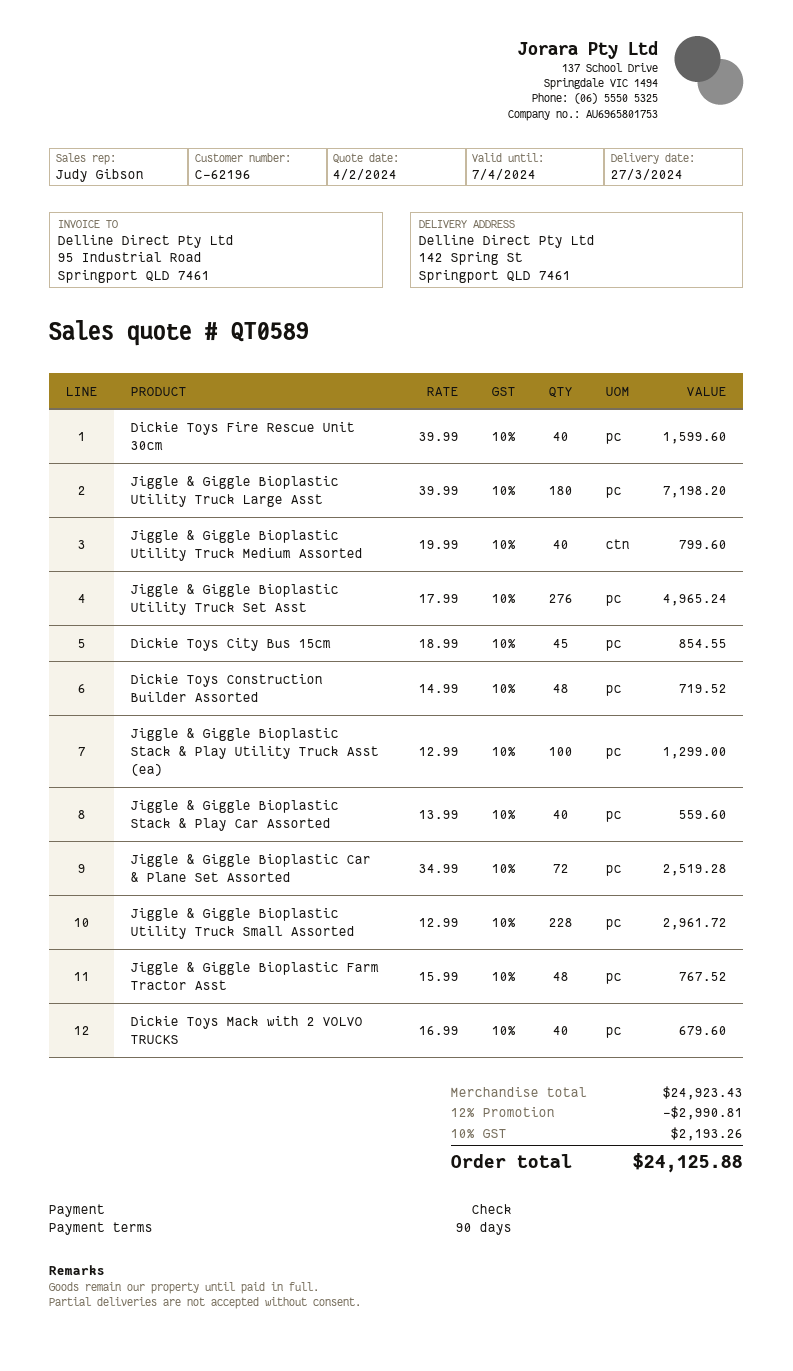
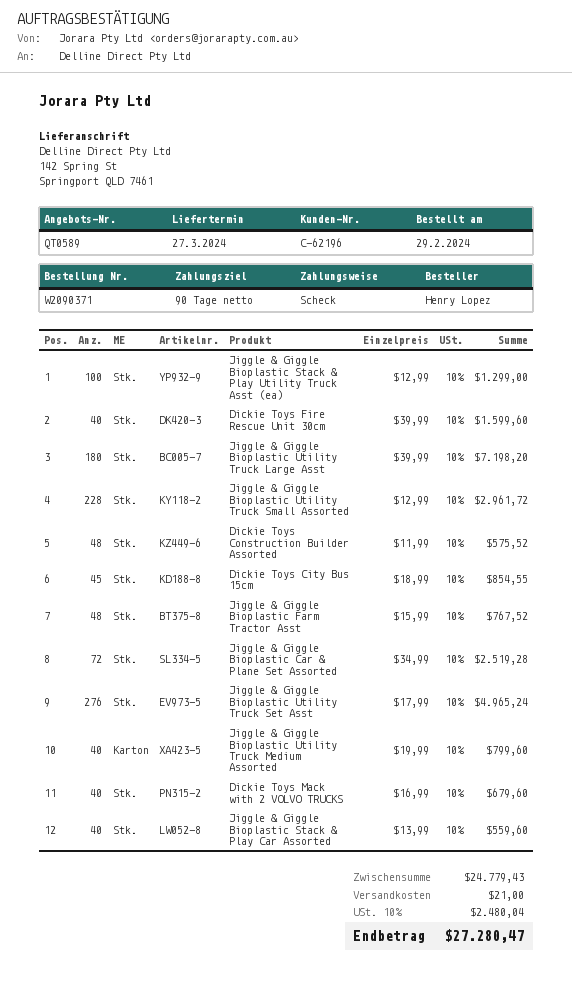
Dickie Toys Construction Builder Assorted: 48 x 14.99 = 719.52 -> 48 x 11.99 = 575.52
subtotal: 24923.43 -> 24779.43
discount: 12% = 2990.81 -> none
shipping: none -> 21.00
tax: 10% = 2193.26 -> 10% = 2480.04
total: 24125.88 -> 27280.47

